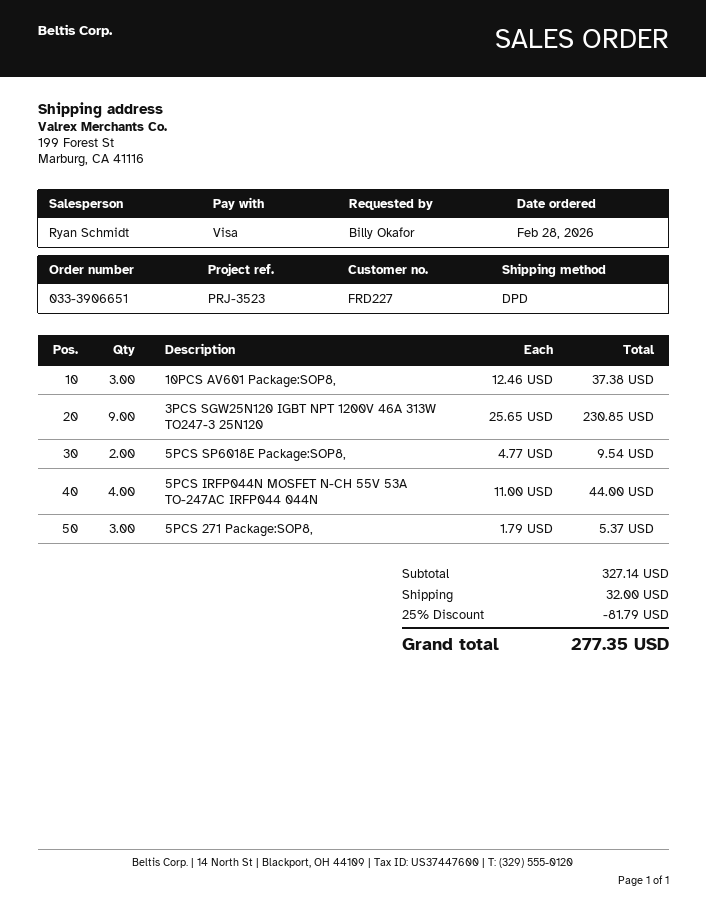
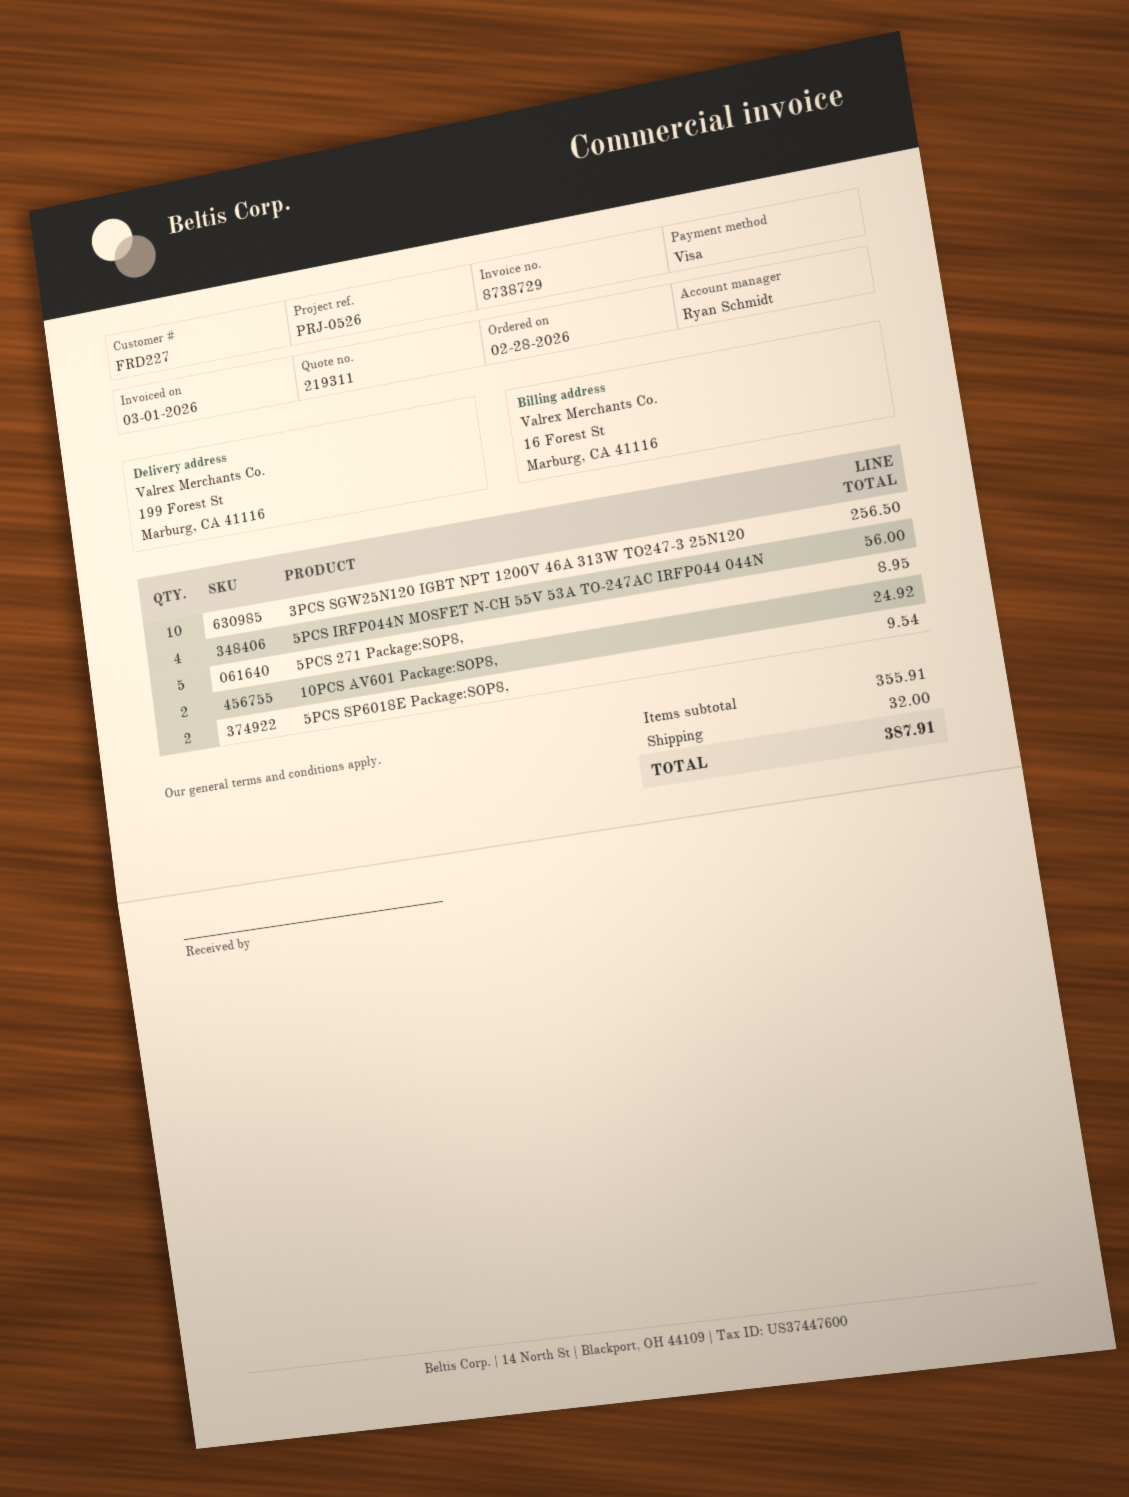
reference: PRJ-3523 -> PRJ-0526
10PCS AV601 Package:SOP8,: 3 for 37.38 -> 2 for 24.92
3PCS SGW25N120 IGBT NPT 1200V 46A 313W TO247-3 25N120: 9 for 230.85 -> 10 for 256.50
5PCS IRFP044N MOSFET N-CH 55V 53A TO-247AC IRFP044 044N: 4 for 44.00 -> 4 for 56.00
5PCS 271 Package:SOP8,: 3 for 5.37 -> 5 for 8.95
subtotal: 327.14 -> 355.91
discount: 25% = 81.79 -> none
total: 277.35 -> 387.91

